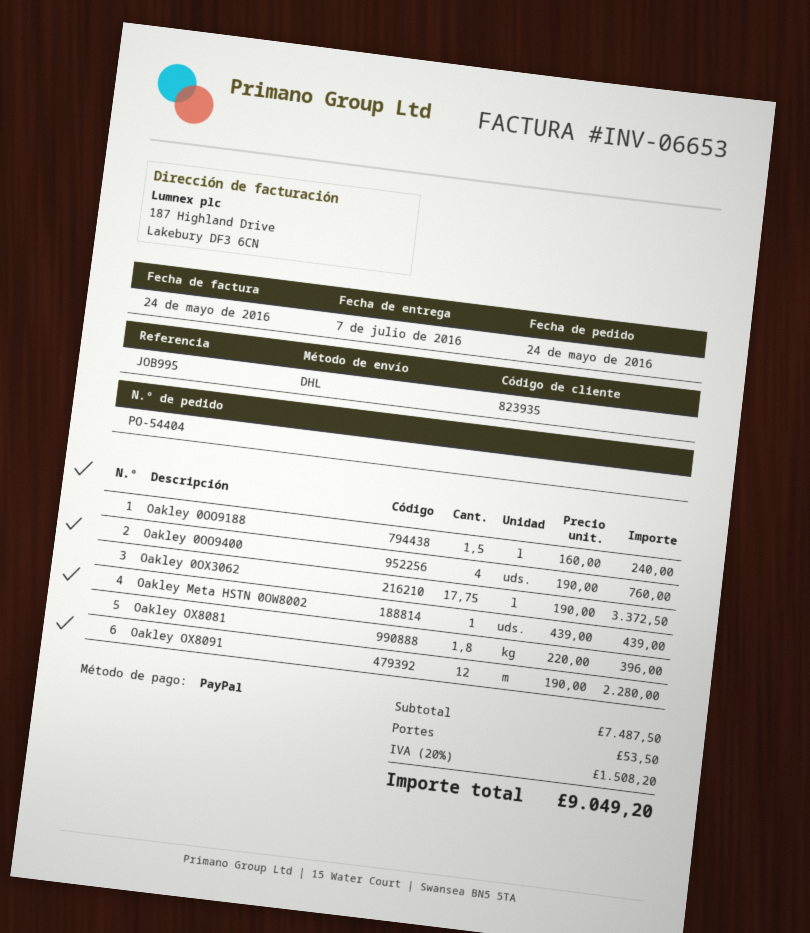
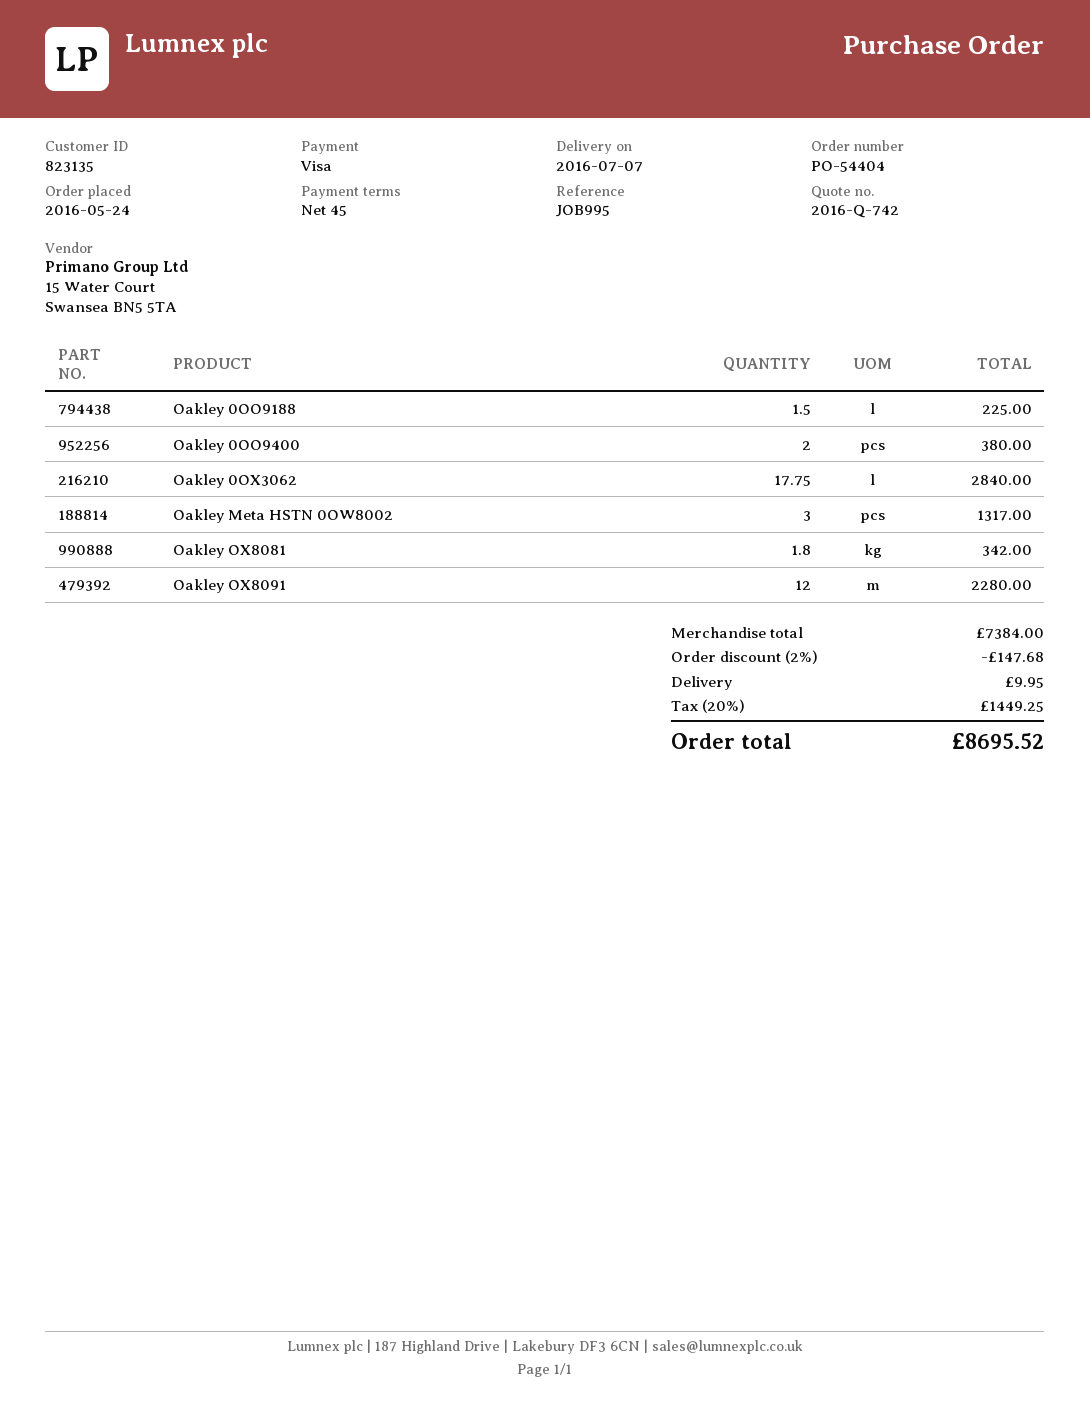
customer number: 823935 -> 823135
payment method: PayPal -> Visa
Oakley 0OO9188: 1.5 for 240.00 -> 1.5 for 225.00
Oakley 0OO9400: 4 for 760.00 -> 2 for 380.00
Oakley 0OX3062: 17.75 for 3372.50 -> 17.75 for 2840.00
Oakley Meta HSTN 0OW8002: 1 for 439.00 -> 3 for 1317.00
Oakley OX8081: 1.8 for 396.00 -> 1.8 for 342.00
subtotal: 7487.50 -> 7384.00
discount: none -> 2% = 147.68
shipping: 53.50 -> 9.95
tax: 20% = 1508.20 -> 20% = 1449.25
total: 9049.20 -> 8695.52

